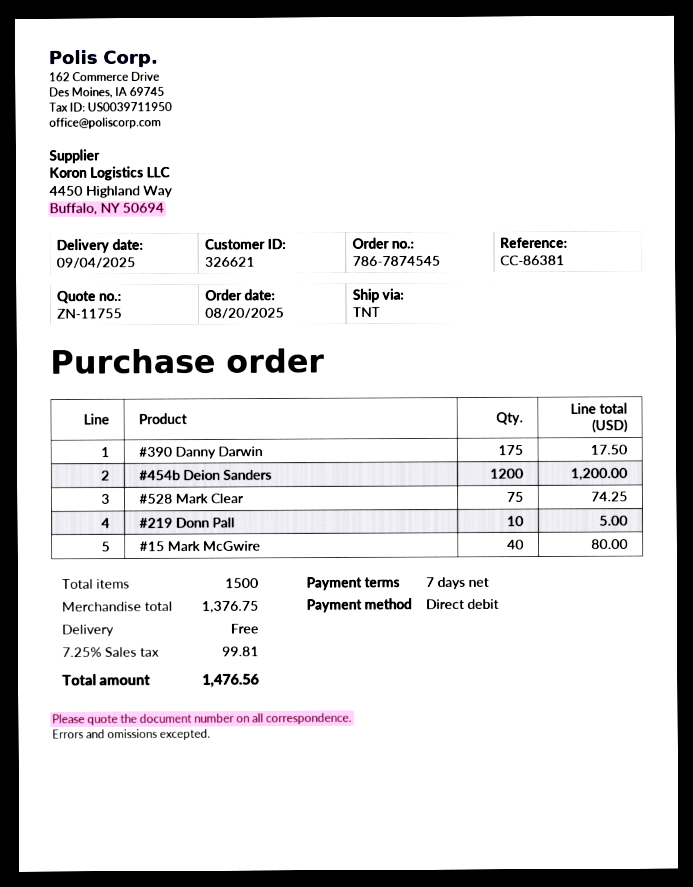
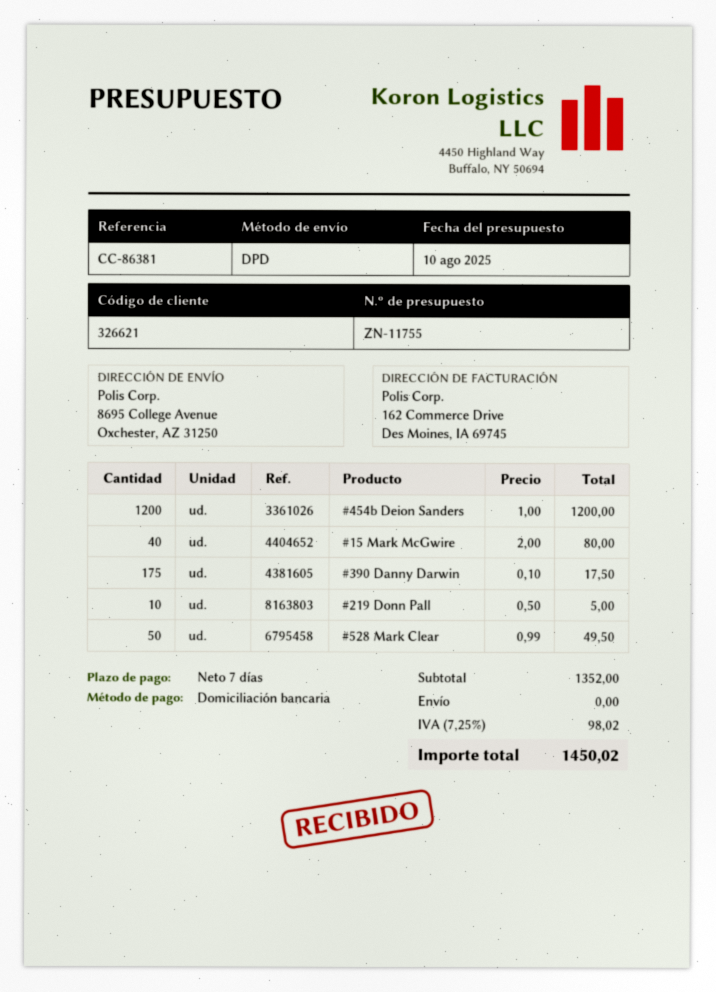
shipping method: TNT -> DPD
#528 Mark Clear: 75 for 74.25 -> 50 for 49.50
subtotal: 1376.75 -> 1352.00
tax: 7.25% = 99.81 -> 7.25% = 98.02
total: 1476.56 -> 1450.02

